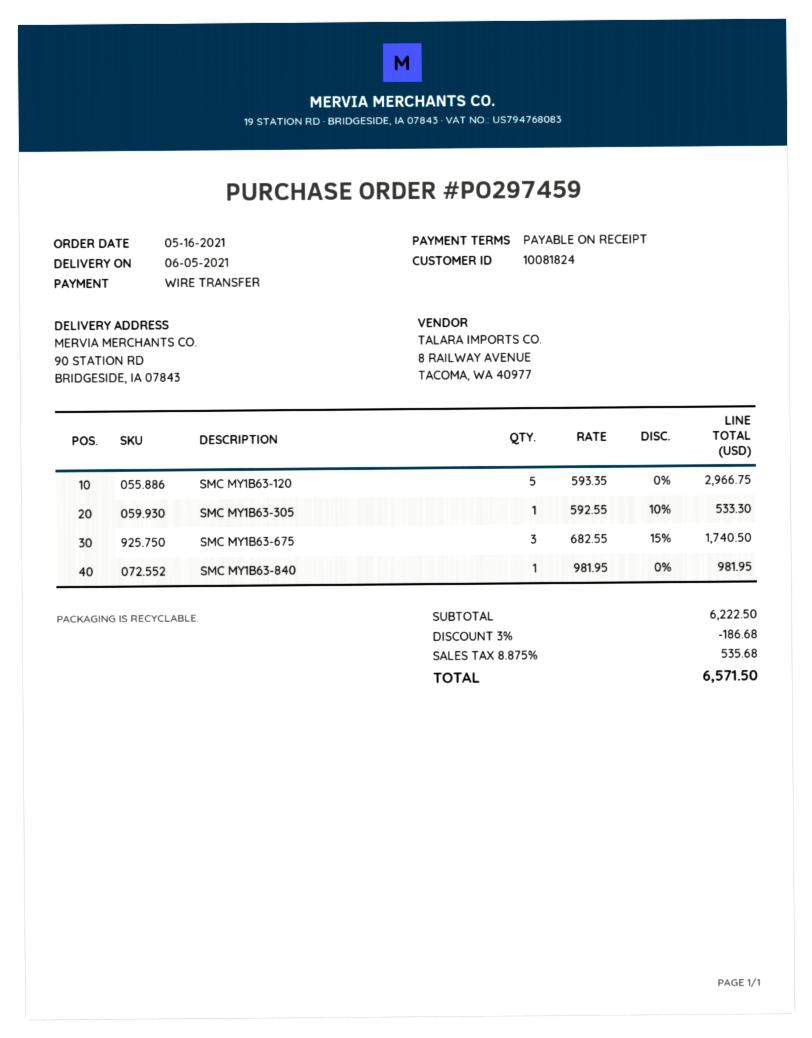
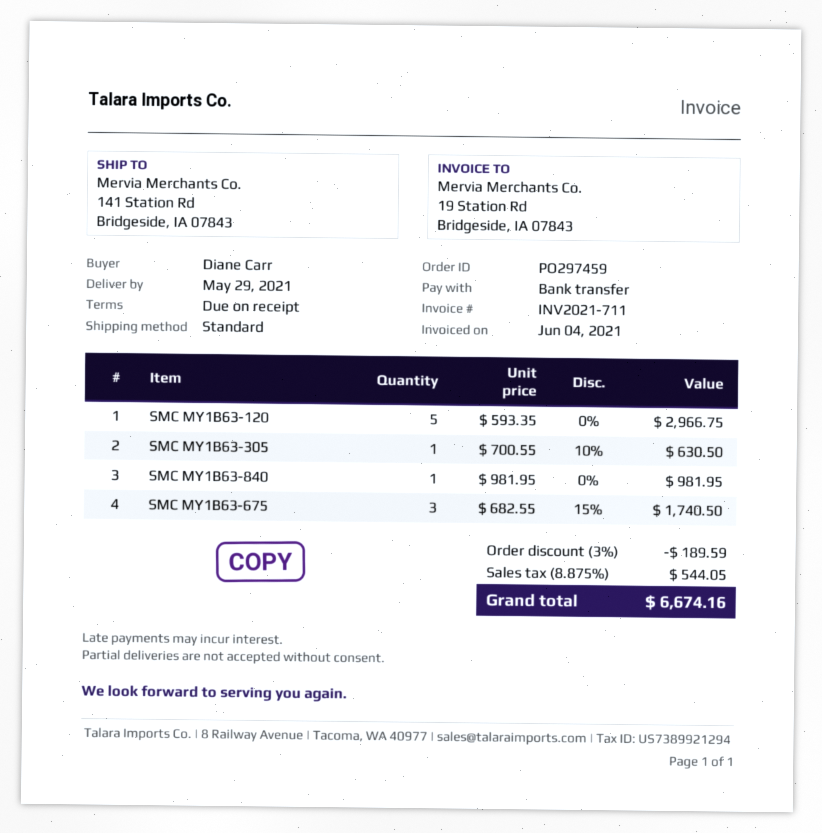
delivery date: 2021-06-05 -> 2021-05-29
ship to: 90 STATION RD, BRIDGESIDE, IA 07843 -> 141 Station Rd, Bridgeside, IA 07843
SMC MY1B63-305: 1 x 592.55 - 10% = 533.30 -> 1 x 700.55 - 10% = 630.50
discount: 3% = 186.68 -> 3% = 189.59
tax: 8.875% = 535.68 -> 8.875% = 544.05
total: 6571.50 -> 6674.16

